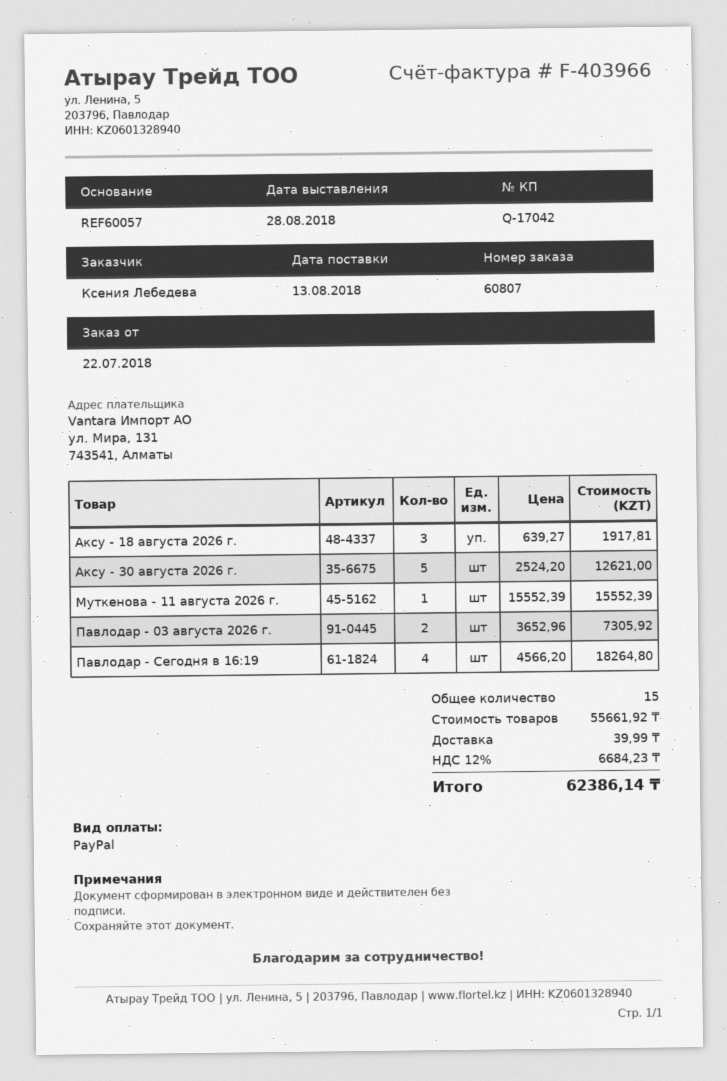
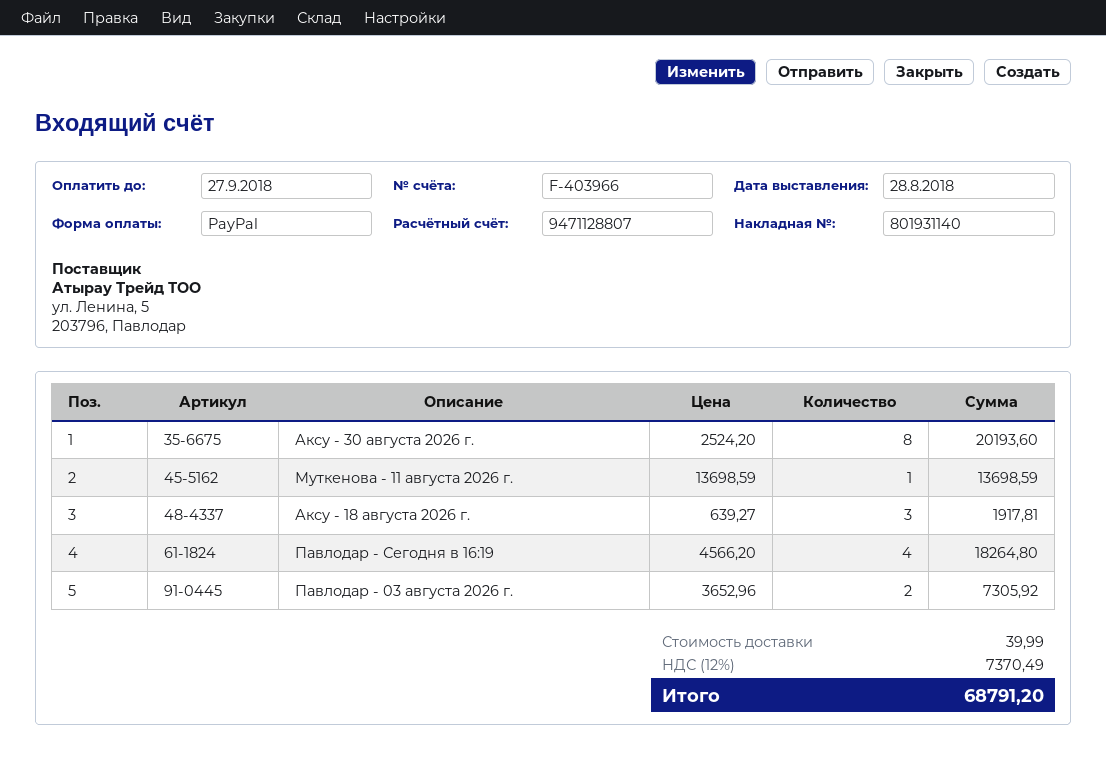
Аксу - 30 августа 2026 г.: 5 x 2524.20 = 12621.00 -> 8 x 2524.20 = 20193.60
Муткенова - 11 августа 2026 г.: 1 x 15552.39 = 15552.39 -> 1 x 13698.59 = 13698.59
tax: 12% = 6684.23 -> 12% = 7370.49
total: 62386.14 -> 68791.20

